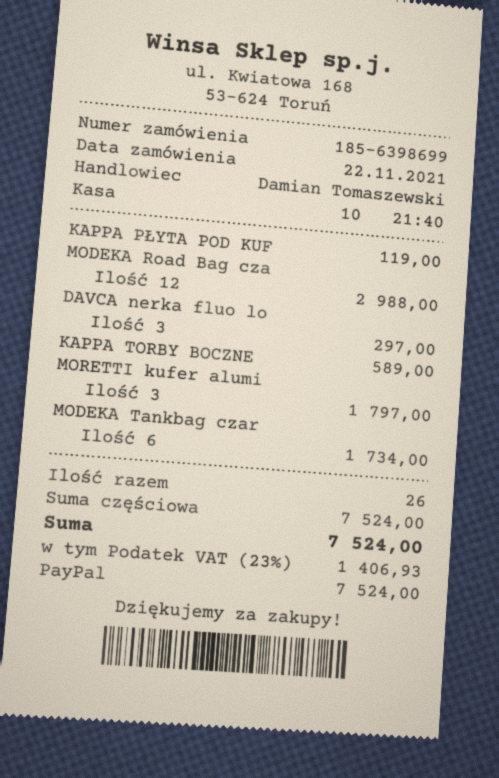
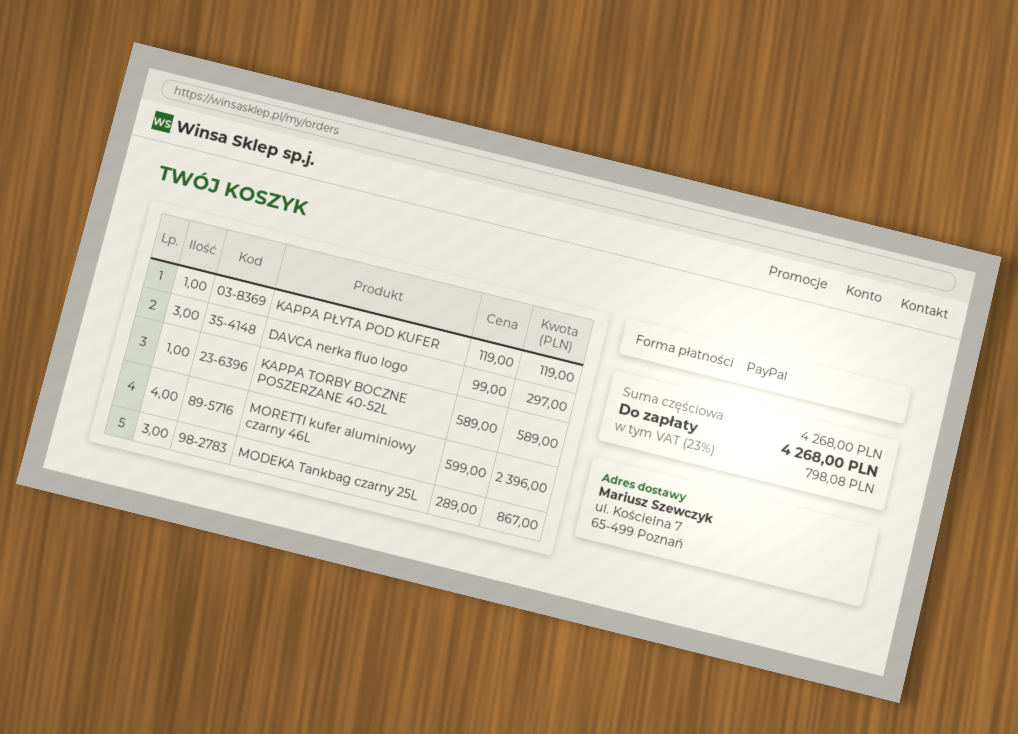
MODEKA Road Bag cza: 12 for 2988.00 -> none
MORETTI kufer alumi: 3 for 1797.00 -> 4 for 2396.00
MODEKA Tankbag czar: 6 for 1734.00 -> 3 for 867.00
subtotal: 7524.00 -> 4268.00
tax: 23% = 1406.93 -> 23% = 798.08
total: 7524.00 -> 4268.00

